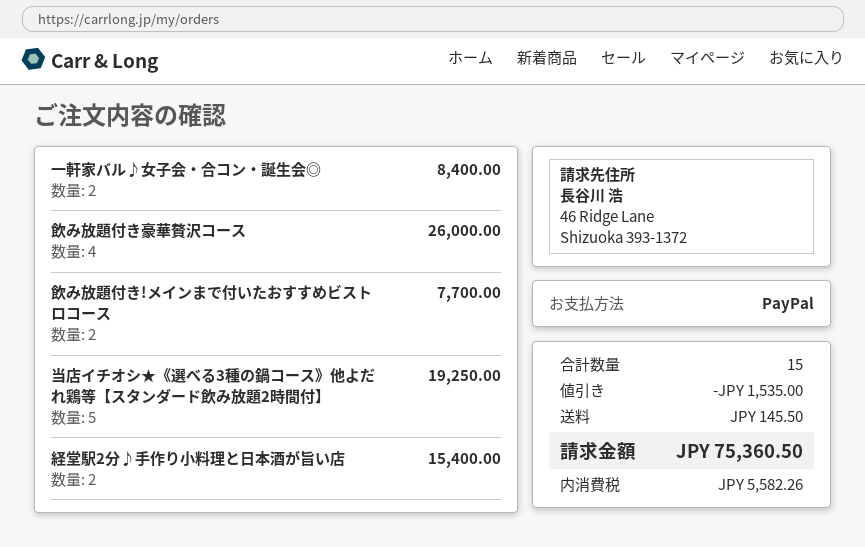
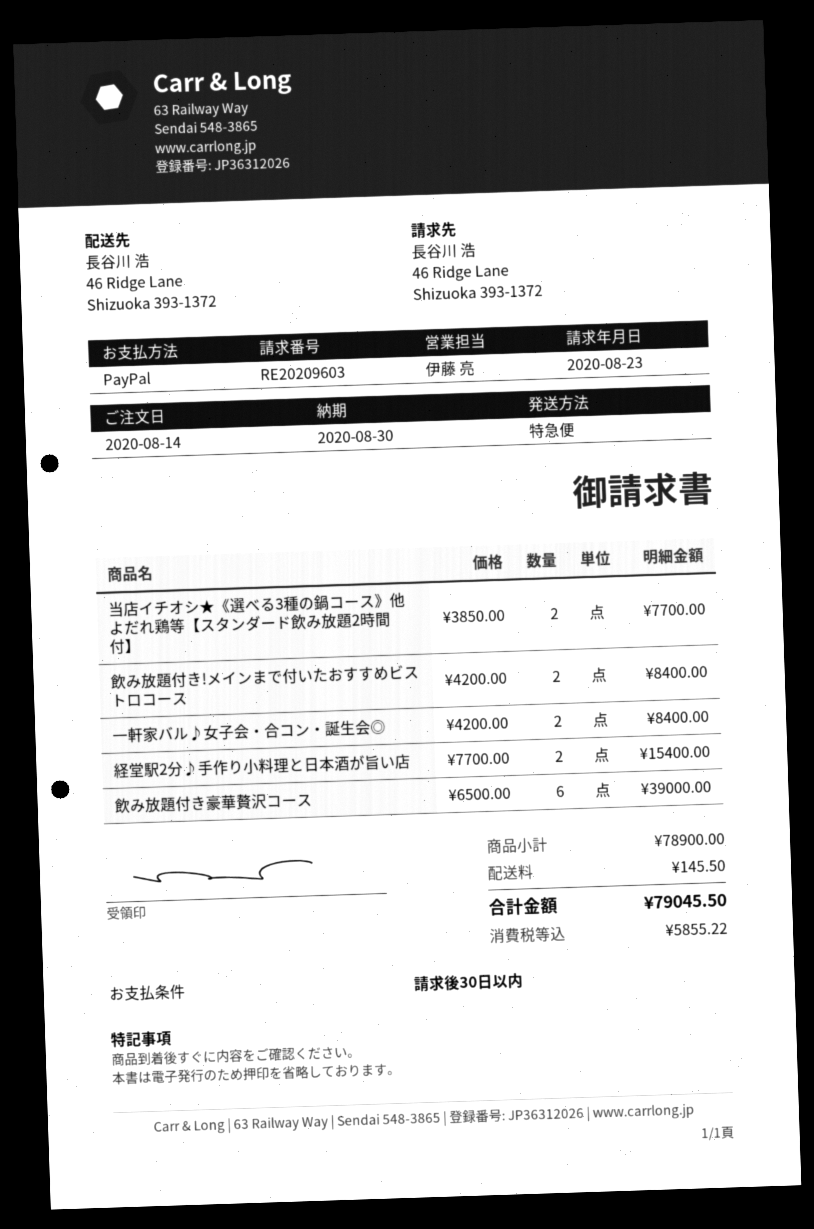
飲み放題付き豪華贅沢コース: 4 for 26000.00 -> 6 for 39000.00
飲み放題付き!メインまで付いたおすすめビストロコース: 2 for 7700.00 -> 2 for 8400.00
当店イチオシ★《選べる3種の鍋コース》他よだれ鶏等【スタンダード飲み放題2時間付】: 5 for 19250.00 -> 2 for 7700.00
discount: 1535.00 -> none
tax: 5582.26 -> 5855.22
total: 75360.50 -> 79045.50

